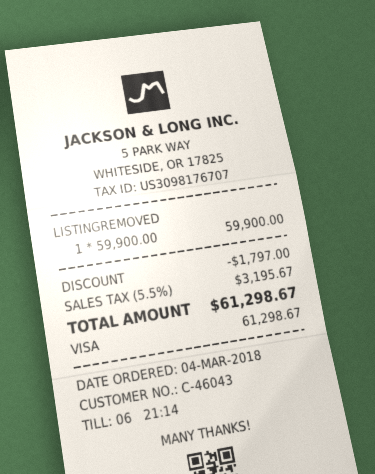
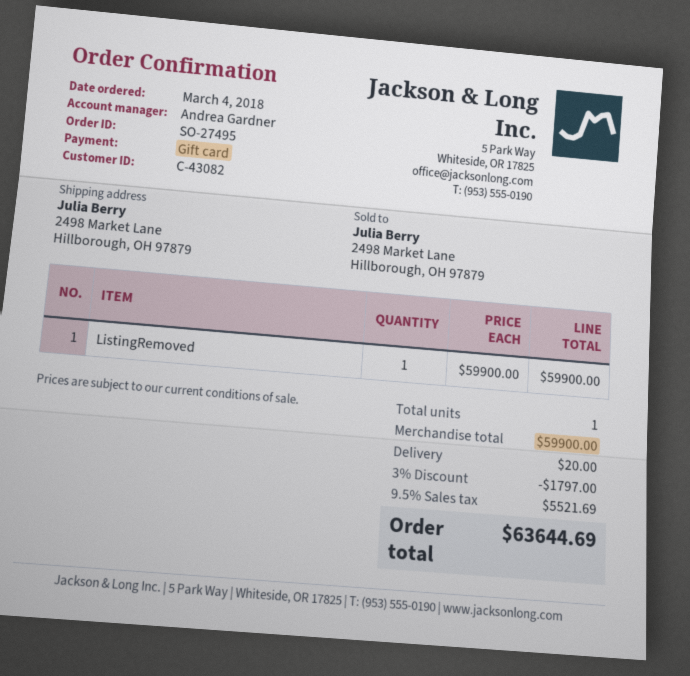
customer number: C-46043 -> C-43082
payment method: Visa -> gift card
shipping: none -> 20.00
tax: 5.5% = 3195.67 -> 9.5% = 5521.69
total: 61298.67 -> 63644.69

